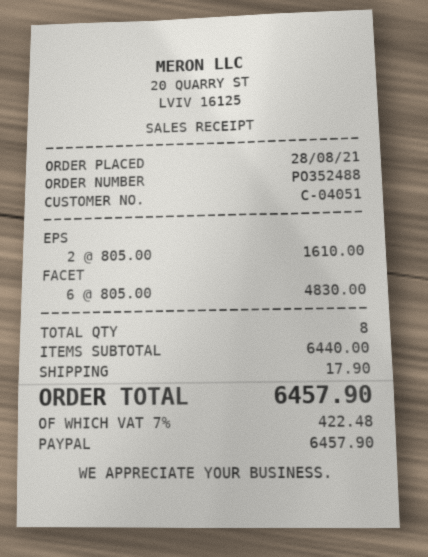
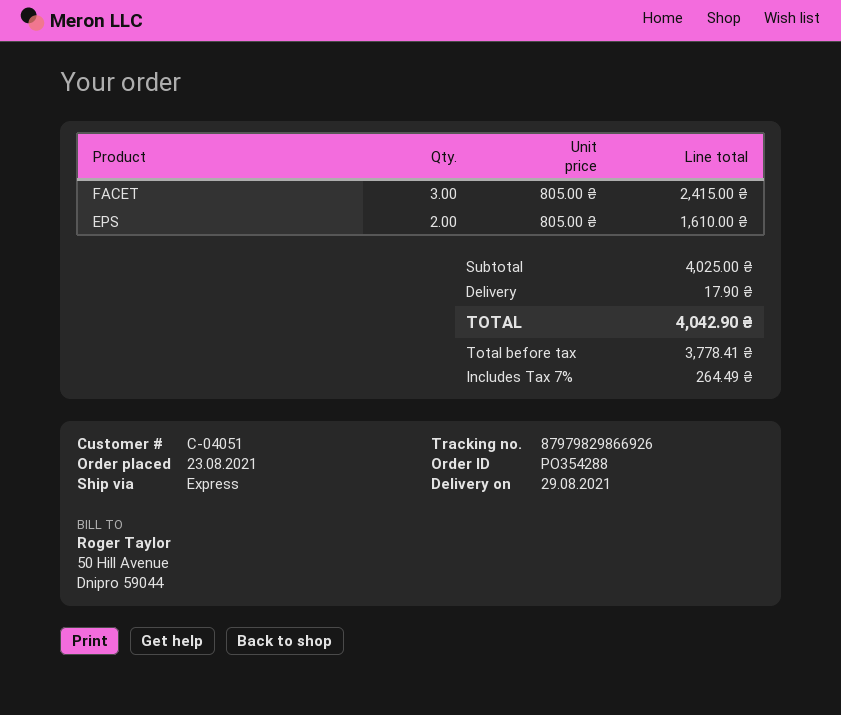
order number: PO352488 -> PO354288
order date: 2021-08-28 -> 2021-08-23
FACET: 6 x 805.00 = 4830.00 -> 3 x 805.00 = 2415.00
subtotal: 6440.00 -> 4025.00
tax: 7% = 422.48 -> 7% = 264.49
total: 6457.90 -> 4042.90

